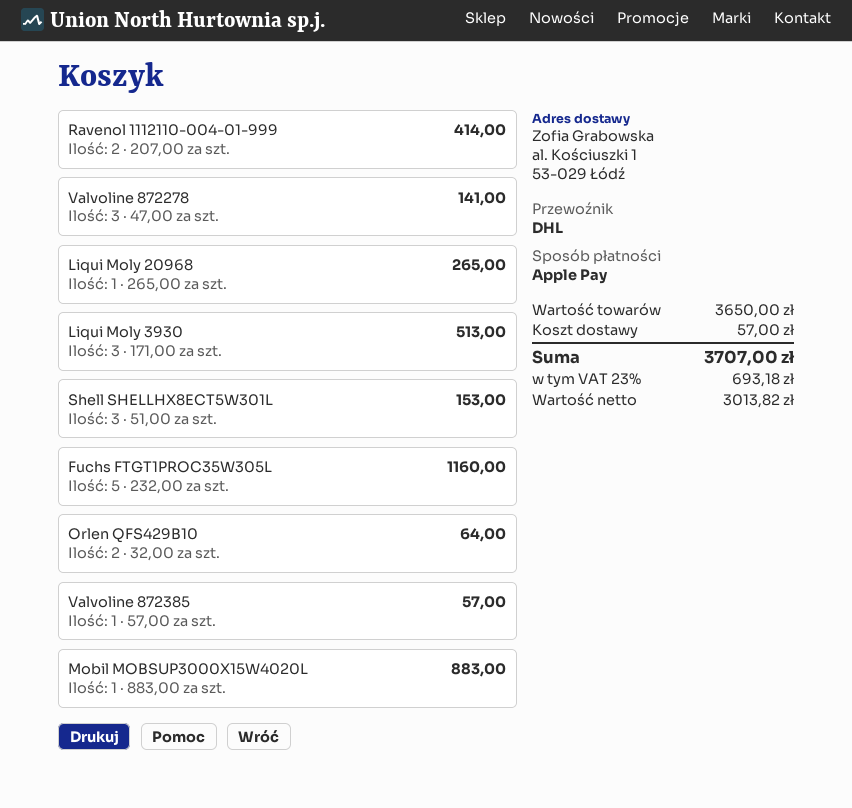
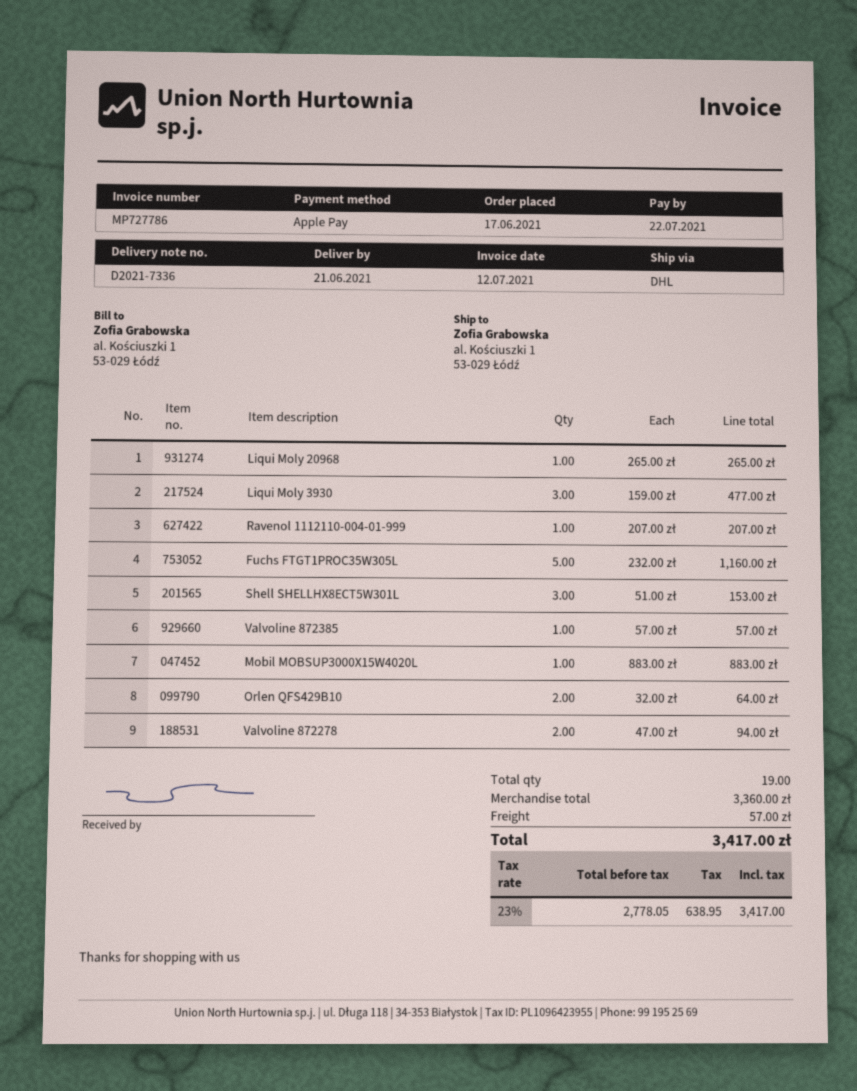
Ravenol 1112110-004-01-999: 2 x 207.00 = 414.00 -> 1 x 207.00 = 207.00
Valvoline 872278: 3 x 47.00 = 141.00 -> 2 x 47.00 = 94.00
Liqui Moly 3930: 3 x 171.00 = 513.00 -> 3 x 159.00 = 477.00
subtotal: 3650.00 -> 3360.00
net: 3013.82 -> 2778.05
tax: 23% = 693.18 -> 23% = 638.95
total: 3707.00 -> 3417.00

